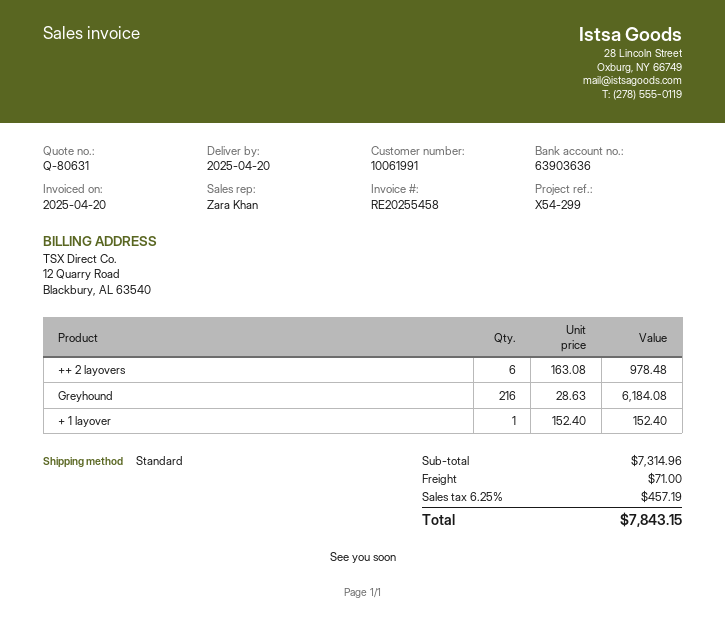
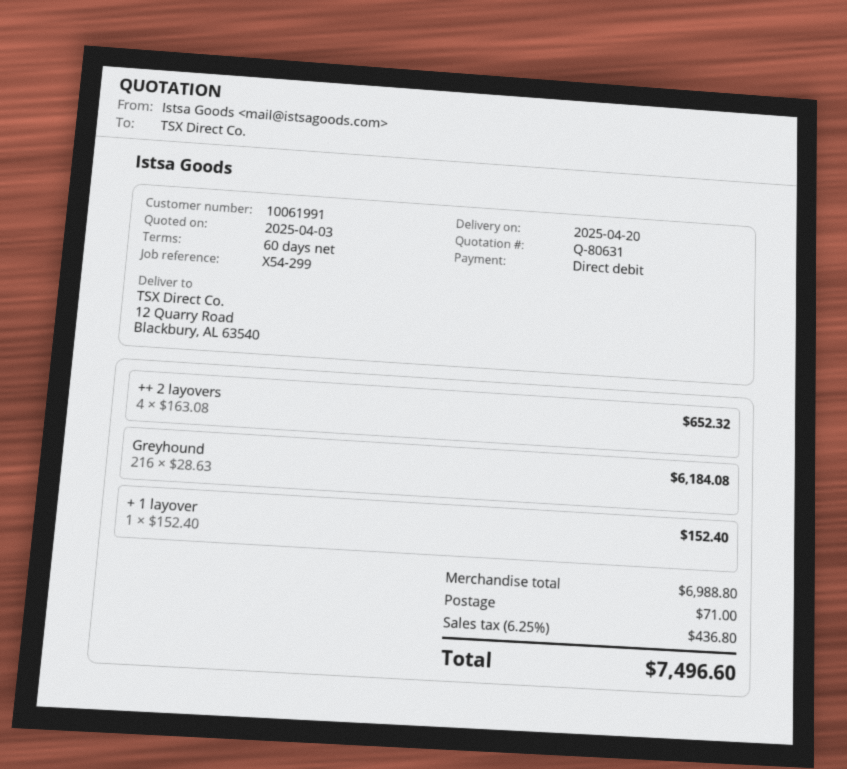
++ 2 layovers: 6 x 163.08 = 978.48 -> 4 x 163.08 = 652.32
subtotal: 7314.96 -> 6988.80
tax: 6.25% = 457.19 -> 6.25% = 436.80
total: 7843.15 -> 7496.60

